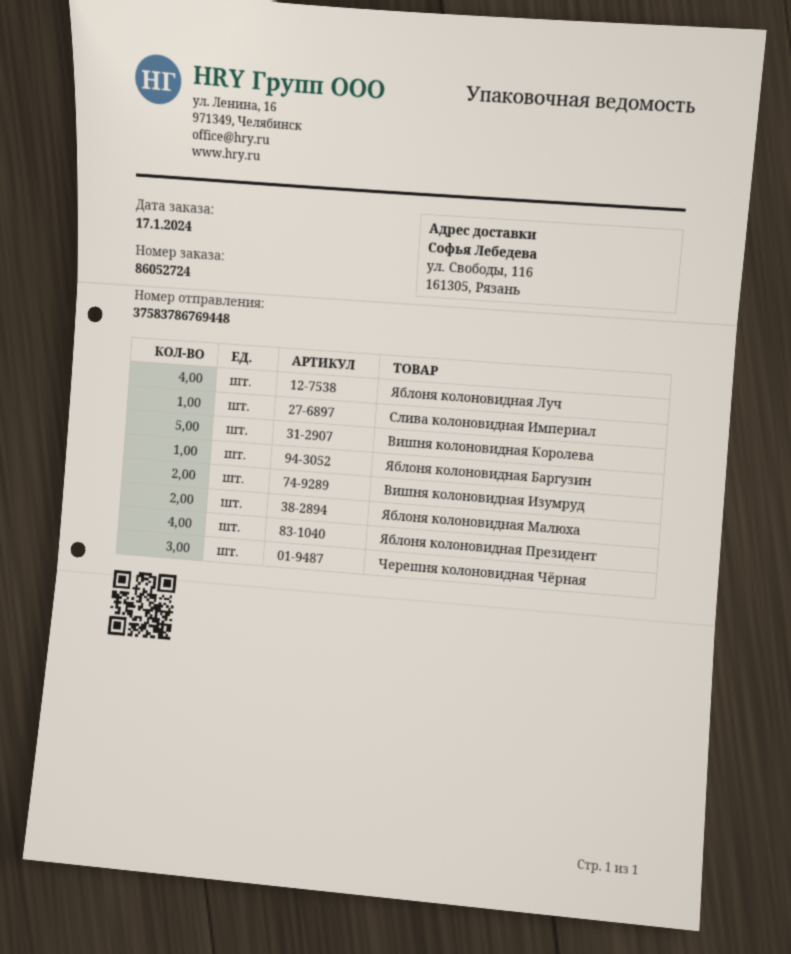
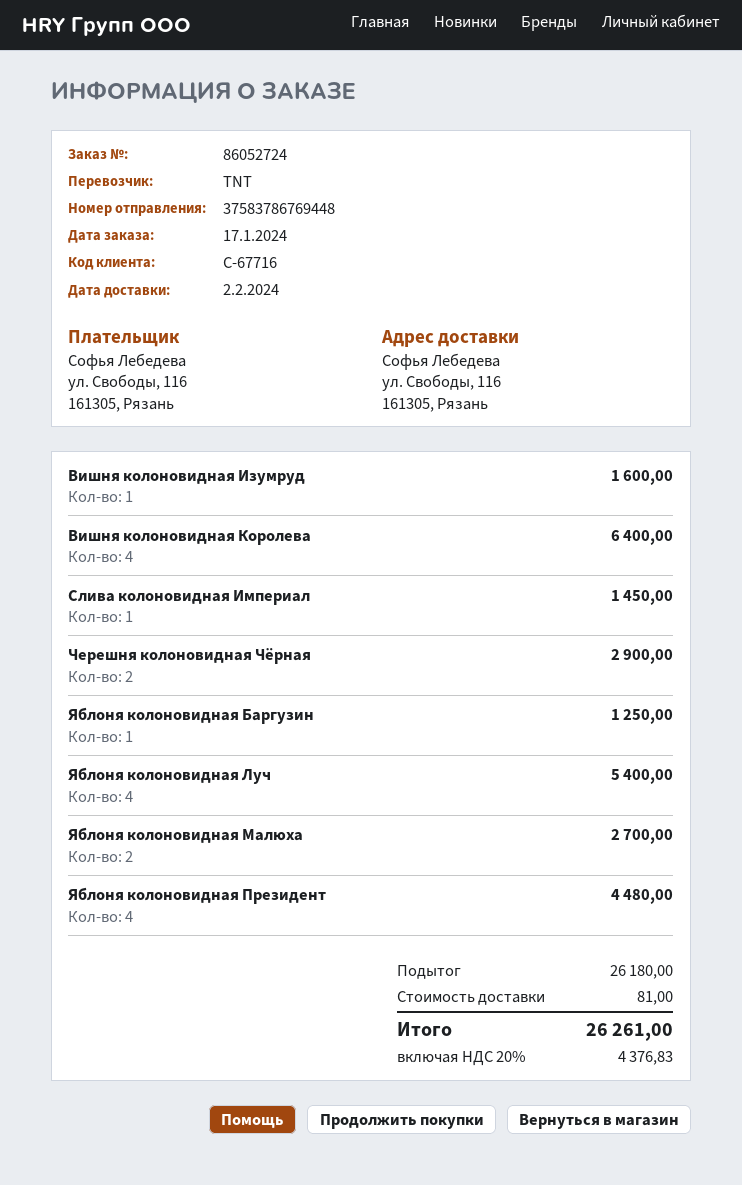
Вишня колоновидная Королева: 5 -> 4
Вишня колоновидная Изумруд: 2 -> 1
Черешня колоновидная Чёрная: 3 -> 2

